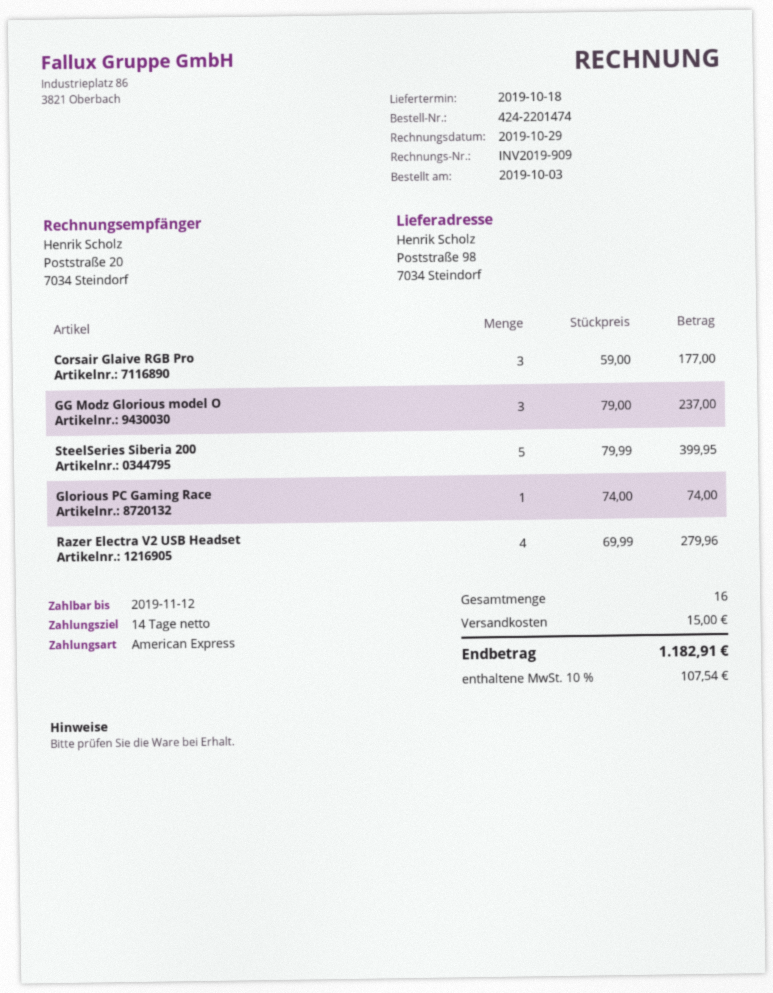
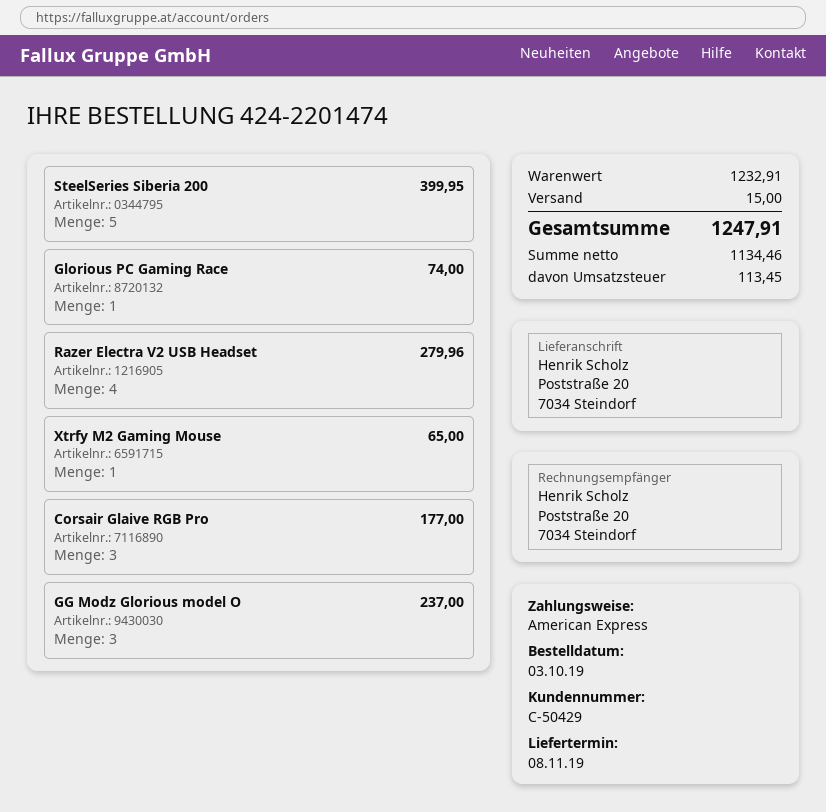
delivery date: 2019-10-18 -> 2019-11-08
ship to: Poststraße 98, 7034 Steindorf -> Poststraße 20, 7034 Steindorf
Xtrfy M2 Gaming Mouse: none -> 1 for 65.00
tax: 107.54 -> 113.45
total: 1182.91 -> 1247.91

